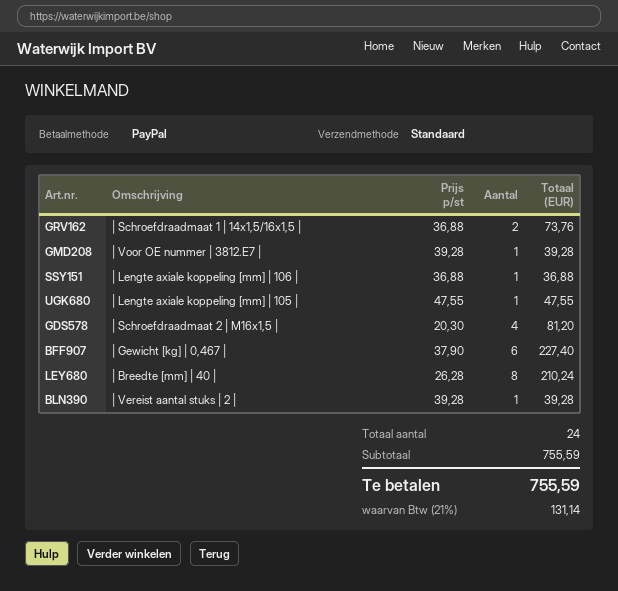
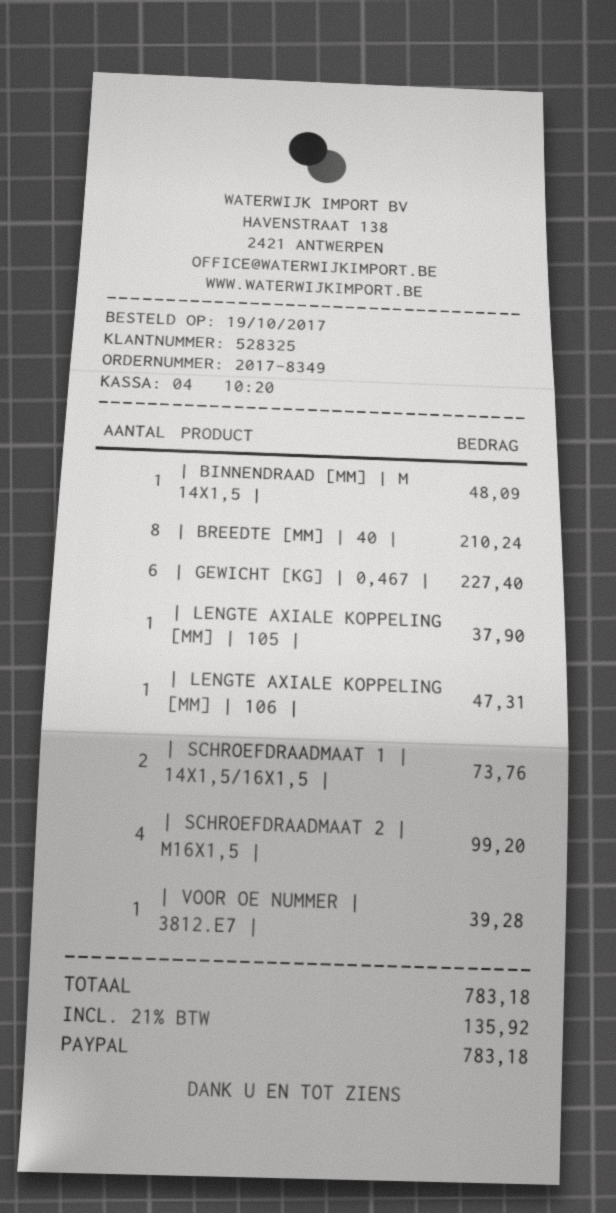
| Lengte axiale koppeling [mm] | 106 |: 1 for 36.88 -> 1 for 47.31
| Lengte axiale koppeling [mm] | 105 |: 1 for 47.55 -> 1 for 37.90
| Schroefdraadmaat 2 | M16x1,5 |: 4 for 81.20 -> 4 for 99.20
| Vereist aantal stuks | 2 |: 1 for 39.28 -> none
| BINNENDRAAD [MM] | M 14X1,5 |: none -> 1 for 48.09
tax: 21% = 131.14 -> 21% = 135.92
total: 755.59 -> 783.18

